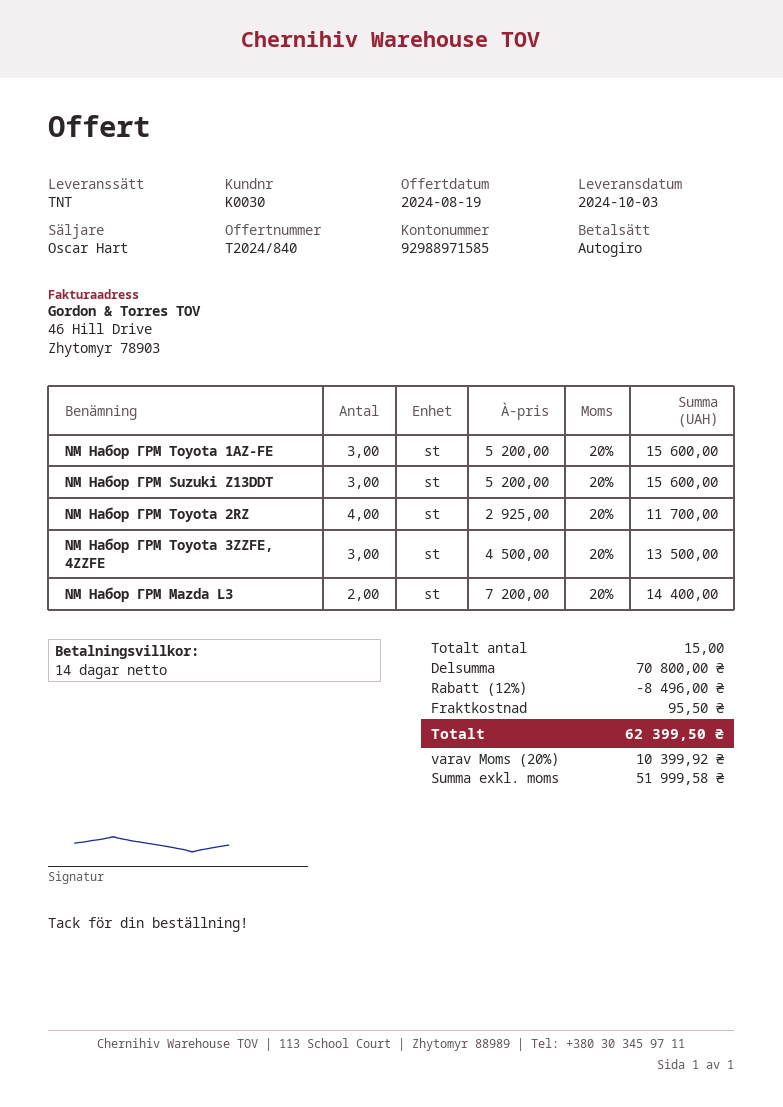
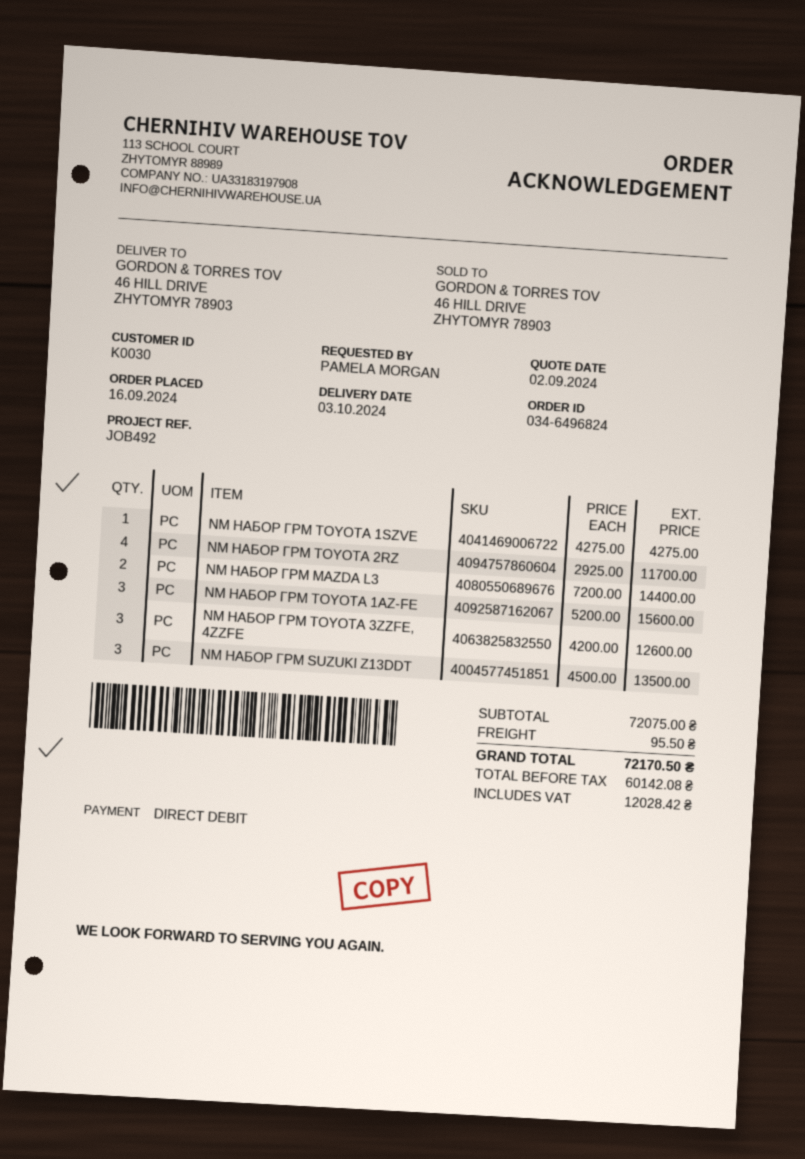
quote date: 2024-08-19 -> 2024-09-02
NM Набор ГРМ Suzuki Z13DDT: 3 x 5200.00 = 15600.00 -> 3 x 4500.00 = 13500.00
NM Набор ГРМ Toyota 3ZZFE, 4ZZFE: 3 x 4500.00 = 13500.00 -> 3 x 4200.00 = 12600.00
NM НАБОР ГРМ TOYOTA 1SZVE: none -> 1 x 4275.00 = 4275.00
subtotal: 70800.00 -> 72075.00
discount: 12% = 8496.00 -> none
net: 51999.58 -> 60142.08
tax: 10399.92 -> 12028.42
total: 62399.50 -> 72170.50

